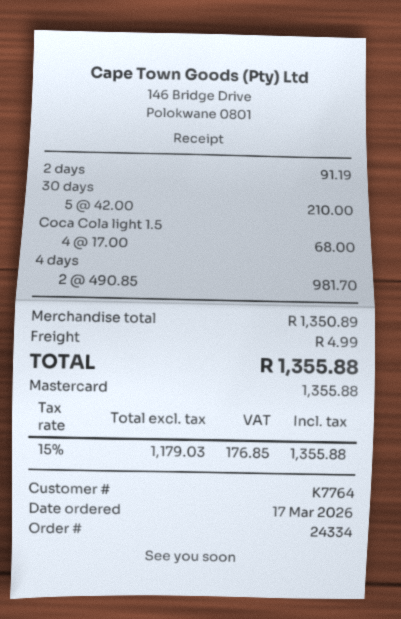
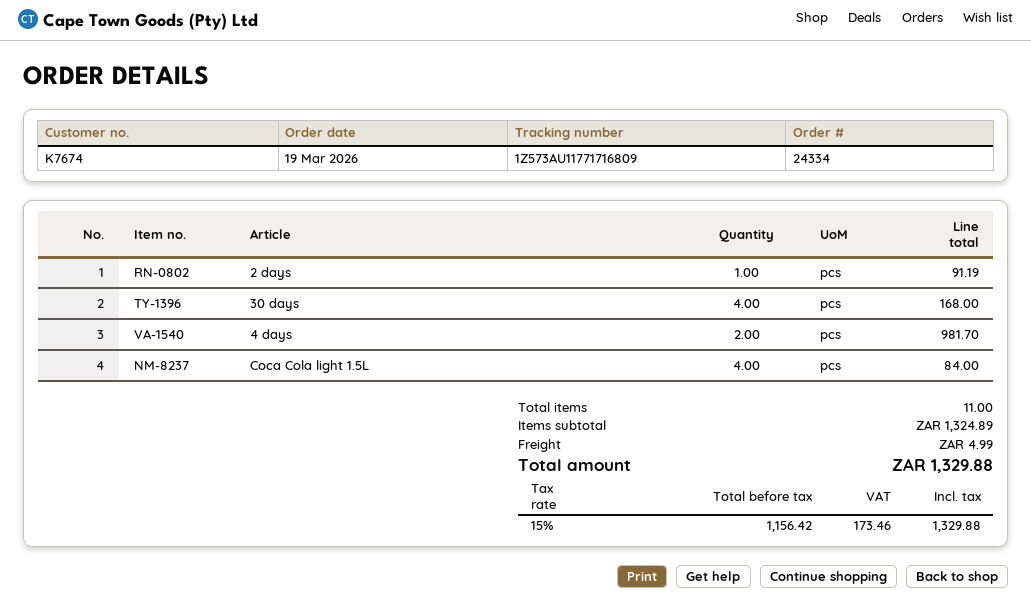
order date: 2026-03-17 -> 2026-03-19
customer number: K7764 -> K7674
30 days: 5 for 210.00 -> 4 for 168.00
Coca Cola light 1.5: 4 for 68.00 -> 4 for 84.00
subtotal: 1350.89 -> 1324.89
net: 1179.03 -> 1156.42
tax: 15% = 176.85 -> 15% = 173.46
total: 1355.88 -> 1329.88

